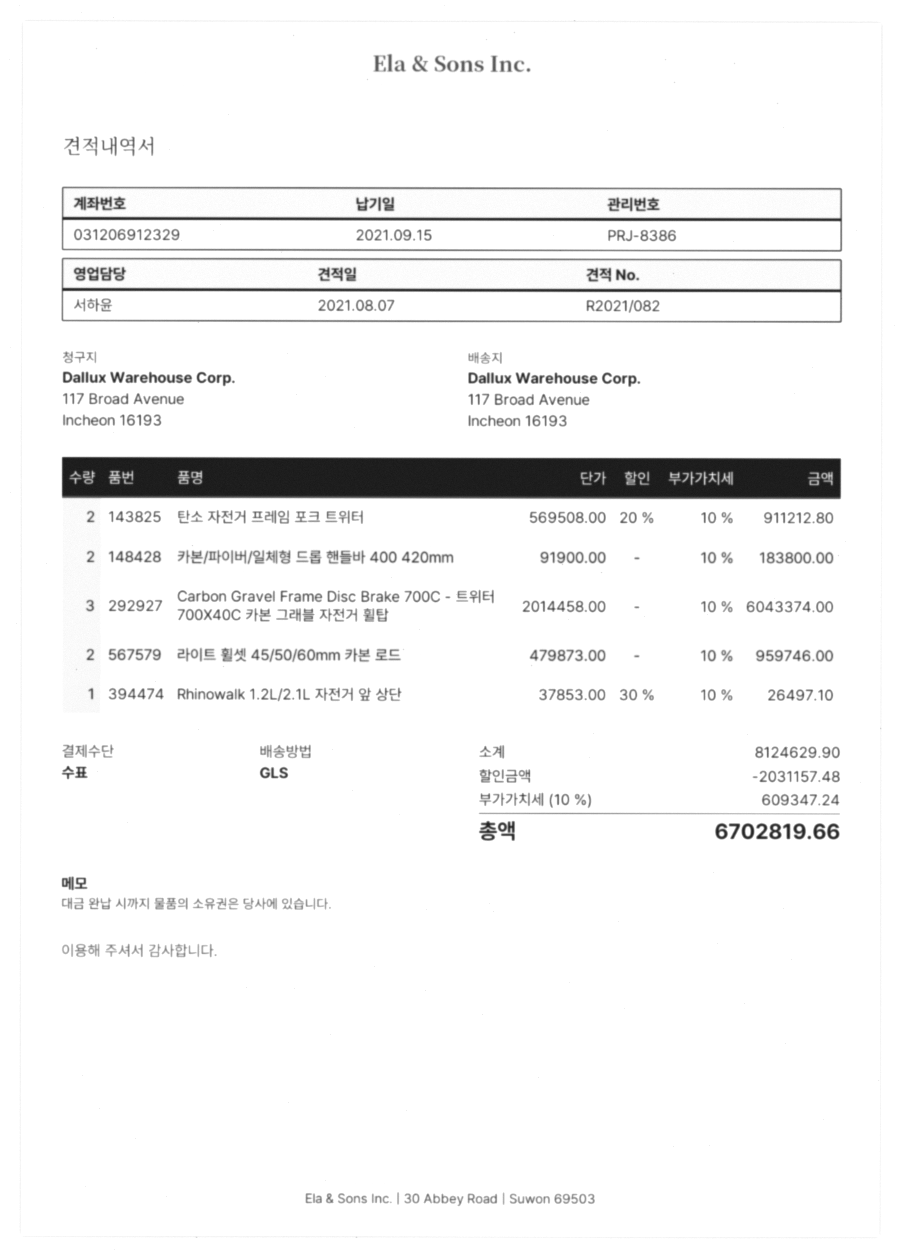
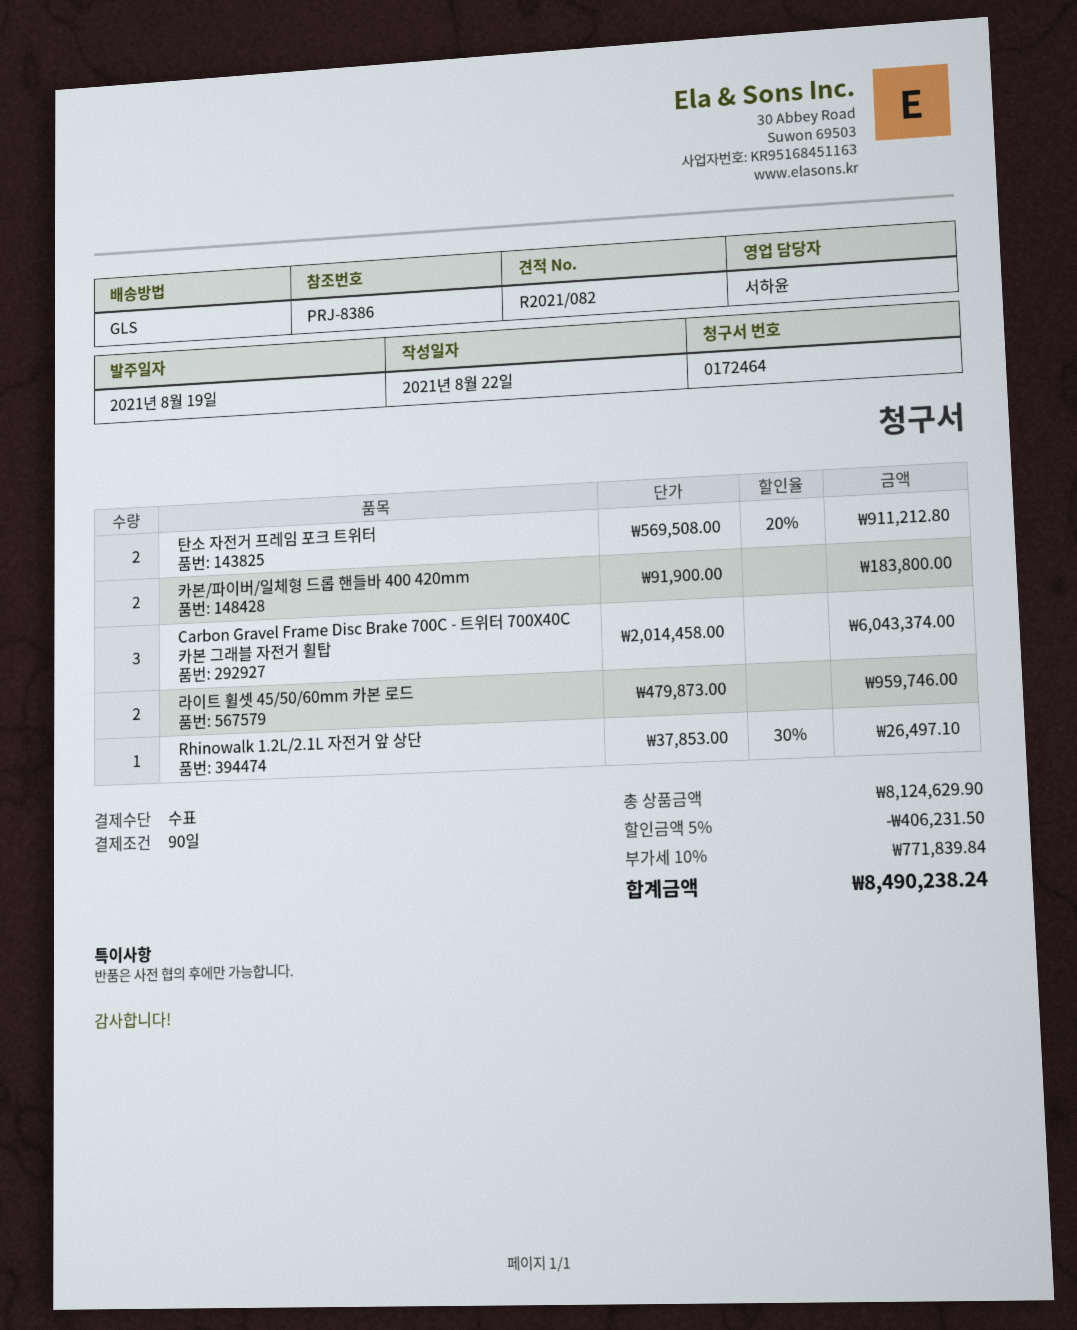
discount: 2031157.48 -> 406231.50
tax: 10% = 609347.24 -> 10% = 771839.84
total: 6702819.66 -> 8490238.24

